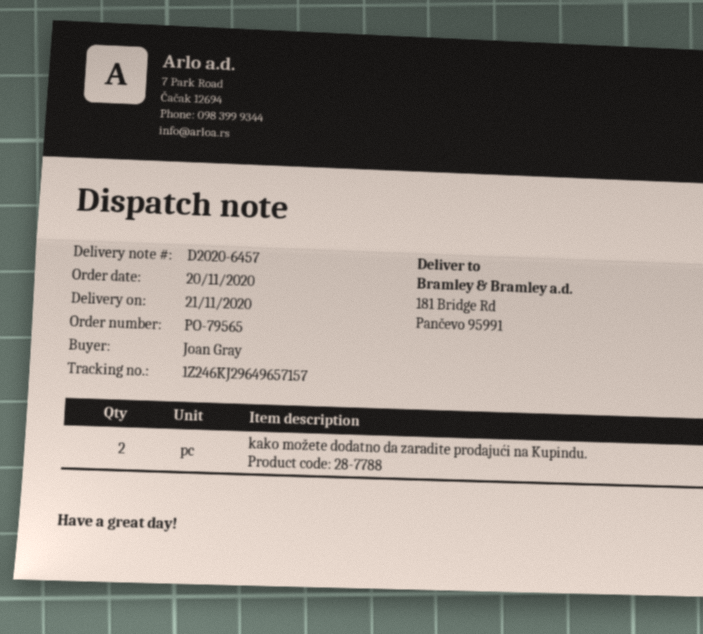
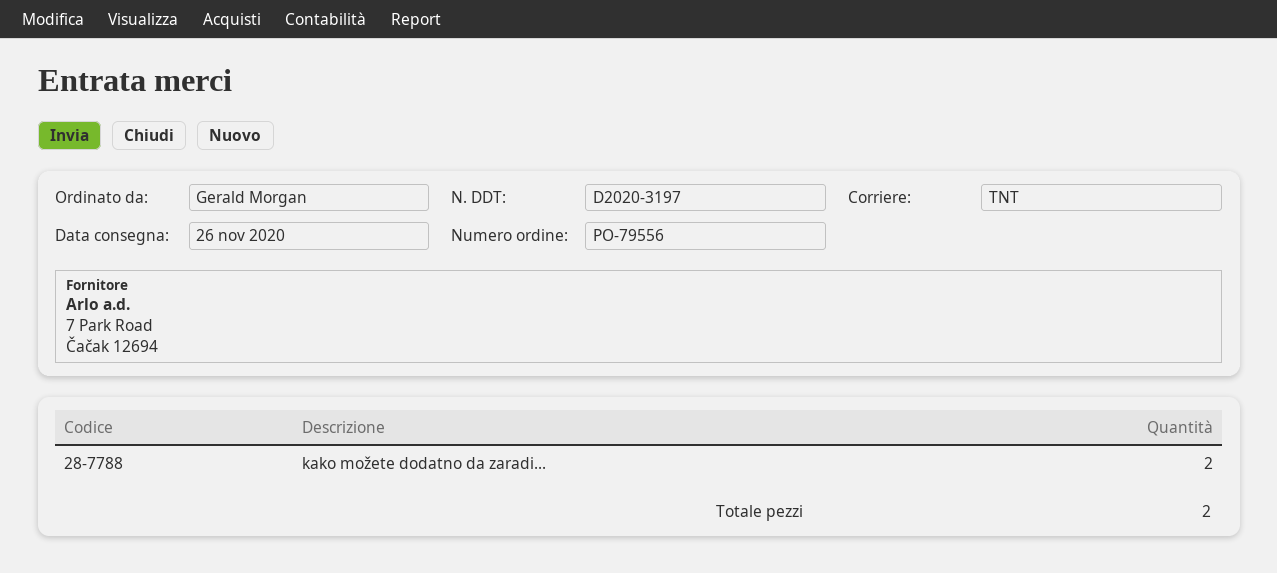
order number: PO-79565 -> PO-79556
delivery note number: D2020-6457 -> D2020-3197
delivery date: 2020-11-21 -> 2020-11-26
ordered by: Joan Gray -> Gerald Morgan

